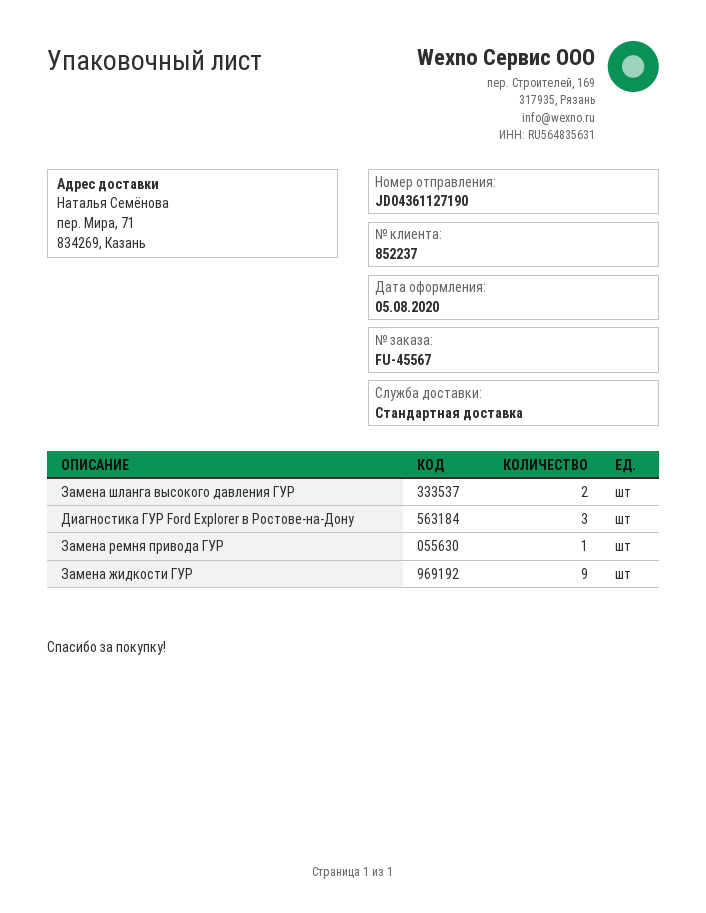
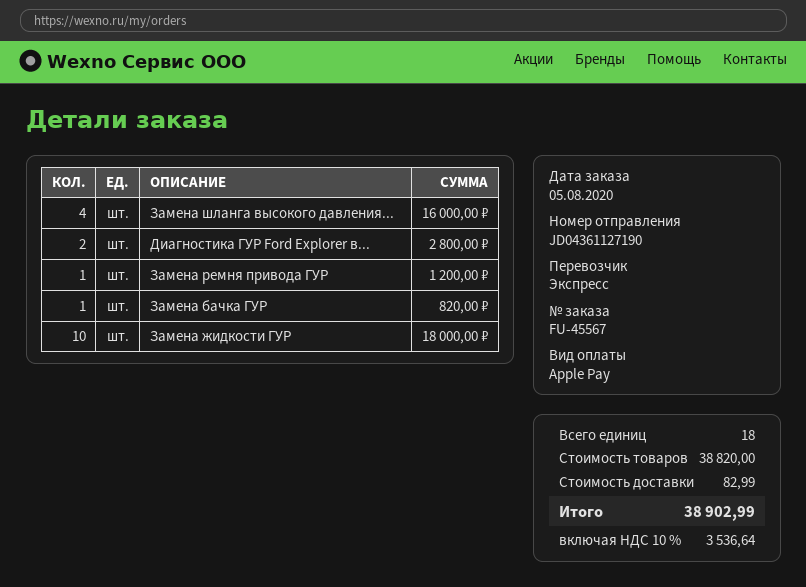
shipping method: standard -> express
Замена шланга высокого давления ГУР: 2 -> 4
Диагностика ГУР Ford Explorer в Ростове-на-Дону: 3 -> 2
Замена жидкости ГУР: 9 -> 10
Замена бачка ГУР: none -> 1

